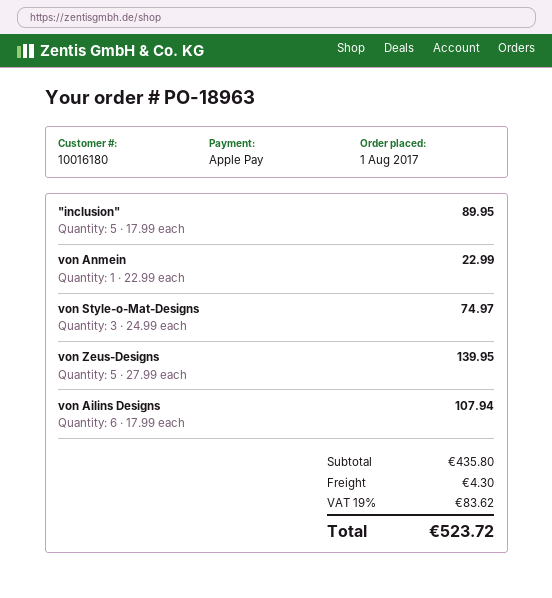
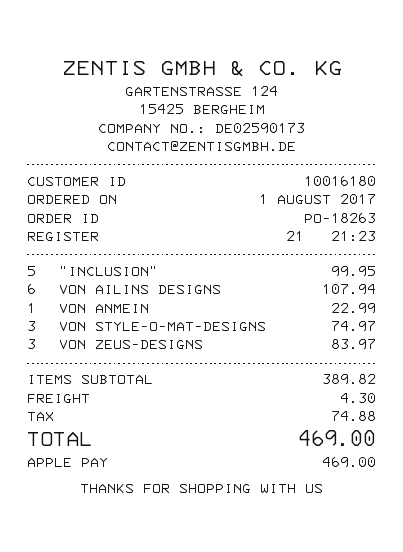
order number: PO-18963 -> PO-18263
"inclusion": 5 for 89.95 -> 5 for 99.95
von Zeus-Designs: 5 for 139.95 -> 3 for 83.97
subtotal: 435.80 -> 389.82
tax: 83.62 -> 74.88
total: 523.72 -> 469.00

